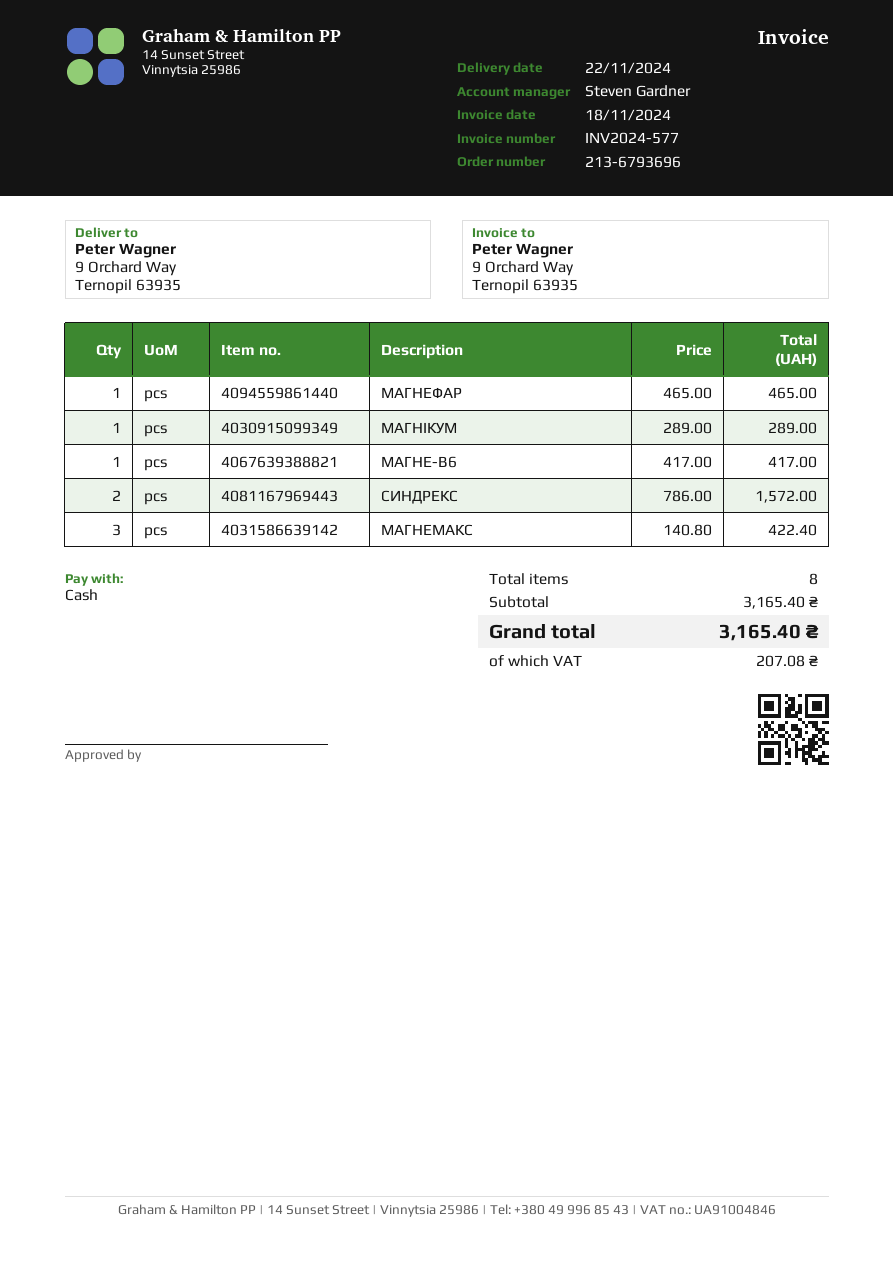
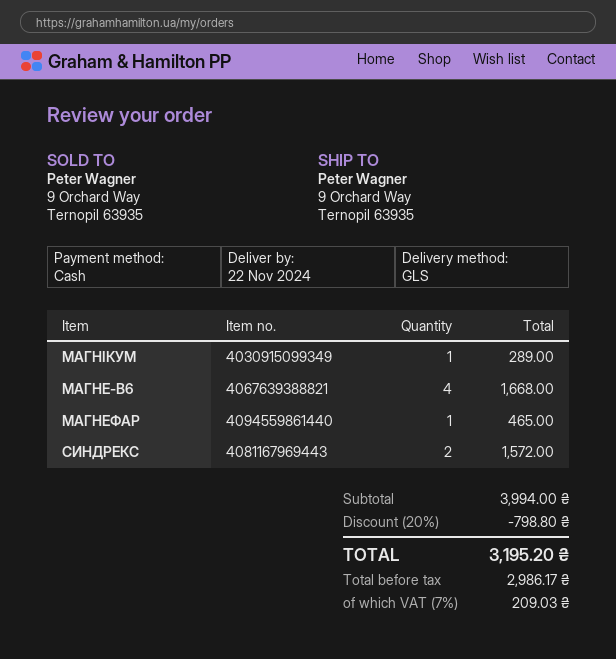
МАГНЕ-B6: 1 for 417.00 -> 4 for 1668.00
МАГНЕМАКС: 3 for 422.40 -> none
subtotal: 3165.40 -> 3994.00
discount: none -> 20% = 798.80
tax: 207.08 -> 209.03
total: 3165.40 -> 3195.20

